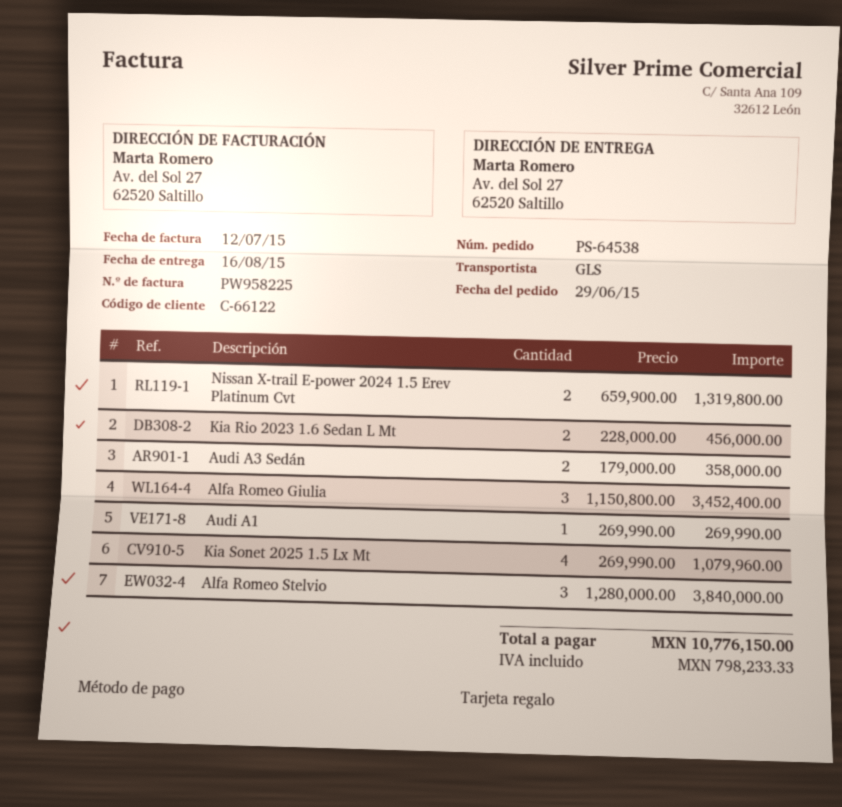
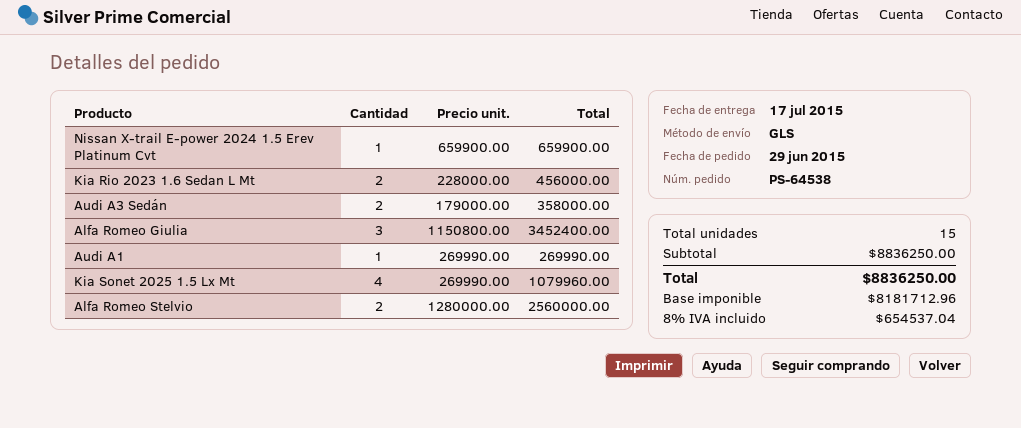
delivery date: 2015-08-16 -> 2015-07-17
Nissan X-trail E-power 2024 1.5 Erev Platinum Cvt: 2 x 659900.00 = 1319800.00 -> 1 x 659900.00 = 659900.00
Alfa Romeo Stelvio: 3 x 1280000.00 = 3840000.00 -> 2 x 1280000.00 = 2560000.00
tax: 798233.33 -> 654537.04
total: 10776150.00 -> 8836250.00

